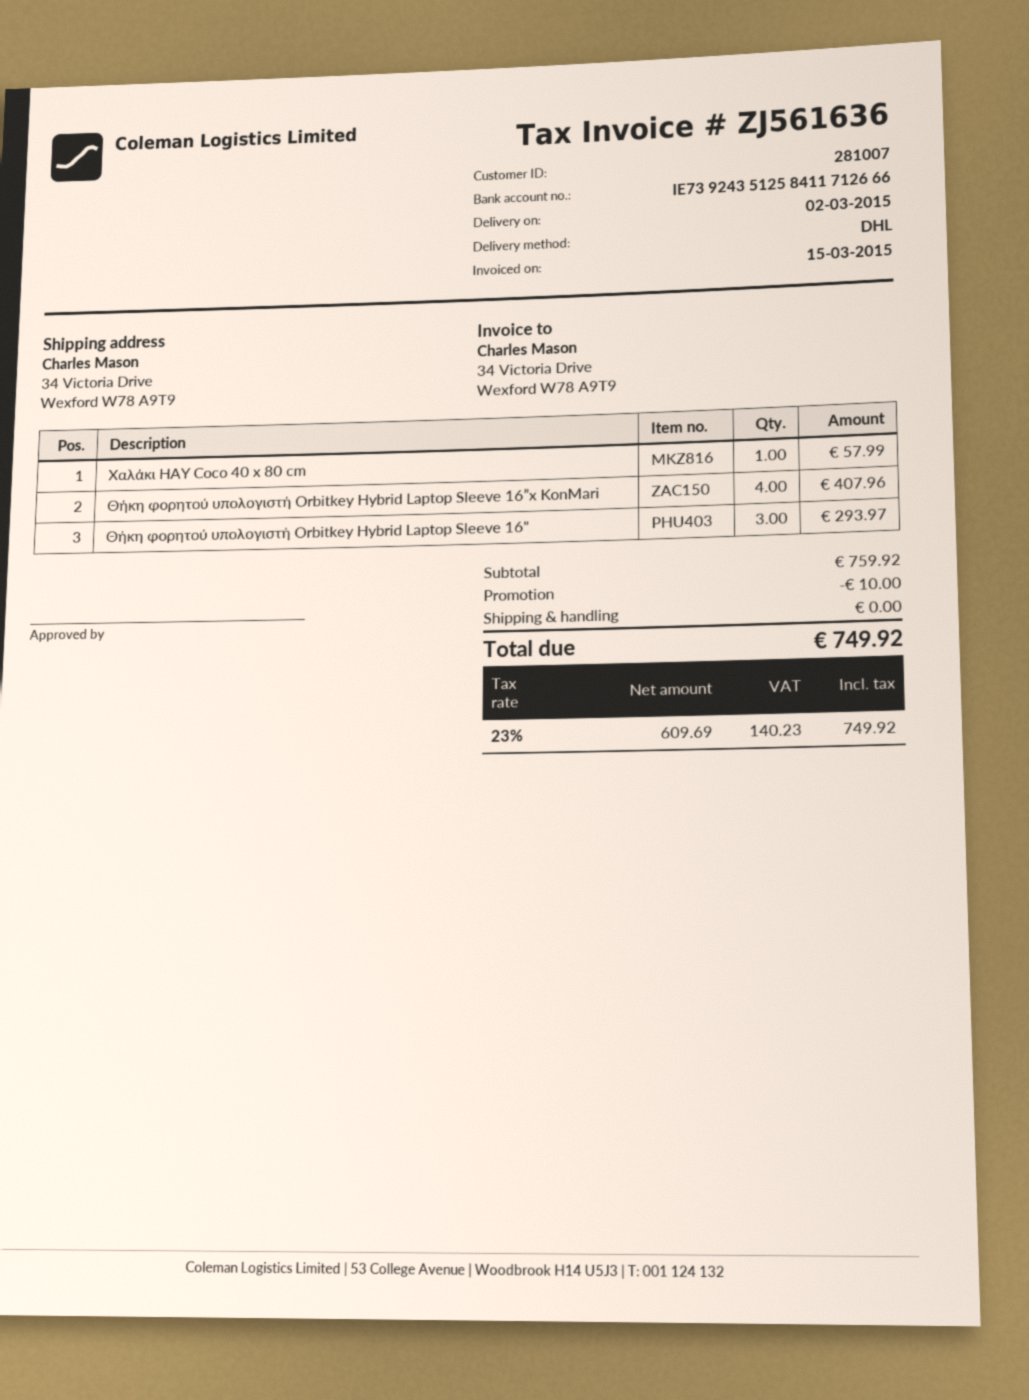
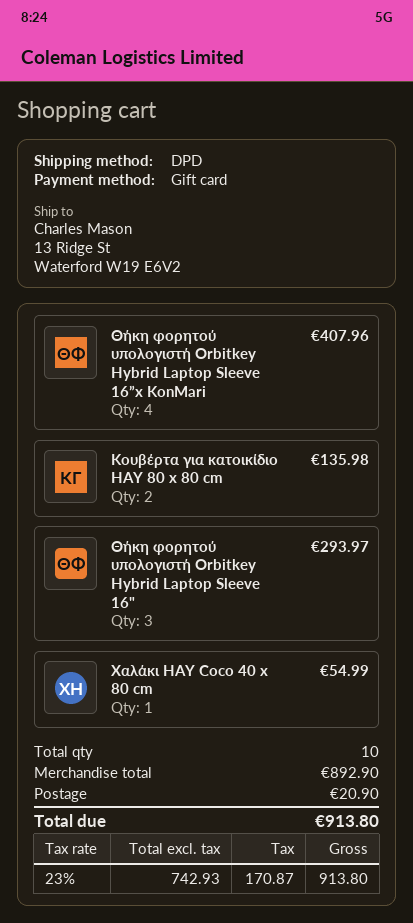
shipping method: DHL -> DPD
ship to: 34 Victoria Drive, Wexford W78 A9T9 -> 13 Ridge St, Waterford W19 E6V2
Χαλάκι HAY Coco 40 x 80 cm: 1 for 57.99 -> 1 for 54.99
Κουβέρτα για κατοικίδιο HAY 80 x 80 cm: none -> 2 for 135.98
subtotal: 759.92 -> 892.90
discount: 10.00 -> none
shipping: 0.00 -> 20.90
net: 609.69 -> 742.93
tax: 23% = 140.23 -> 23% = 170.87
total: 749.92 -> 913.80

